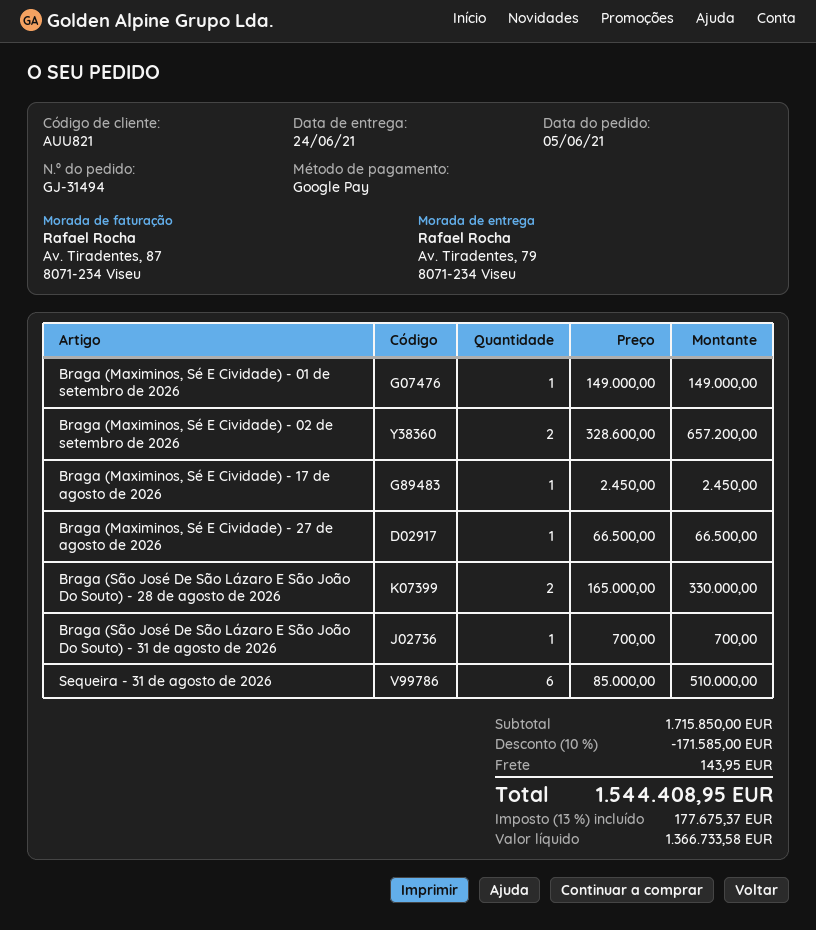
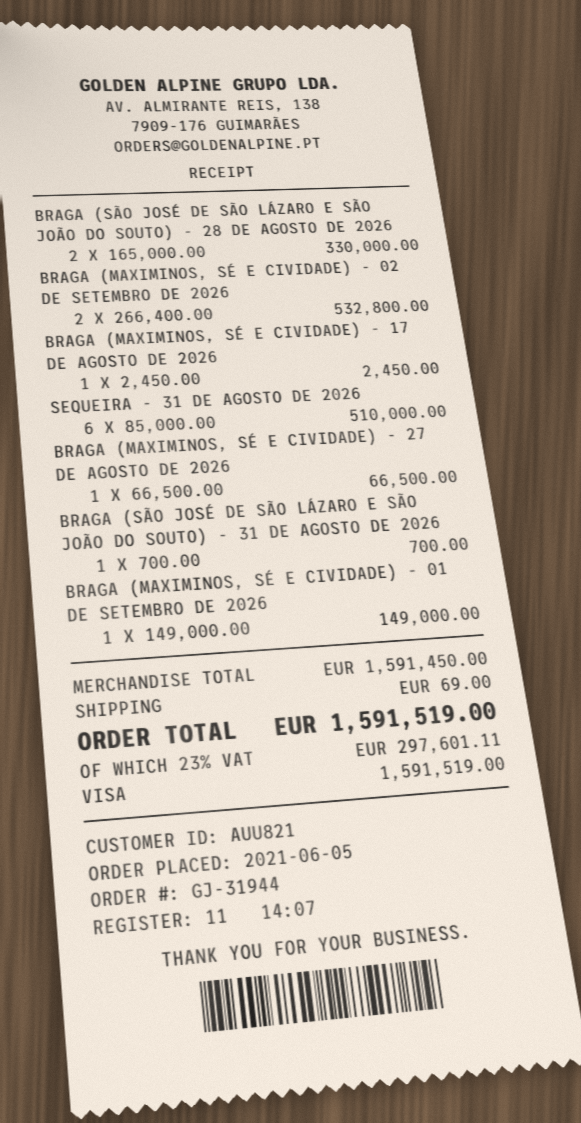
order number: GJ-31494 -> GJ-31944
payment method: Google Pay -> Visa
Braga (Maximinos, Sé E Cividade) - 02 de setembro de 2026: 2 x 328600.00 = 657200.00 -> 2 x 266400.00 = 532800.00
subtotal: 1715850.00 -> 1591450.00
discount: 10% = 171585.00 -> none
shipping: 143.95 -> 69.00
tax: 13% = 177675.37 -> 23% = 297601.11
total: 1544408.95 -> 1591519.00

